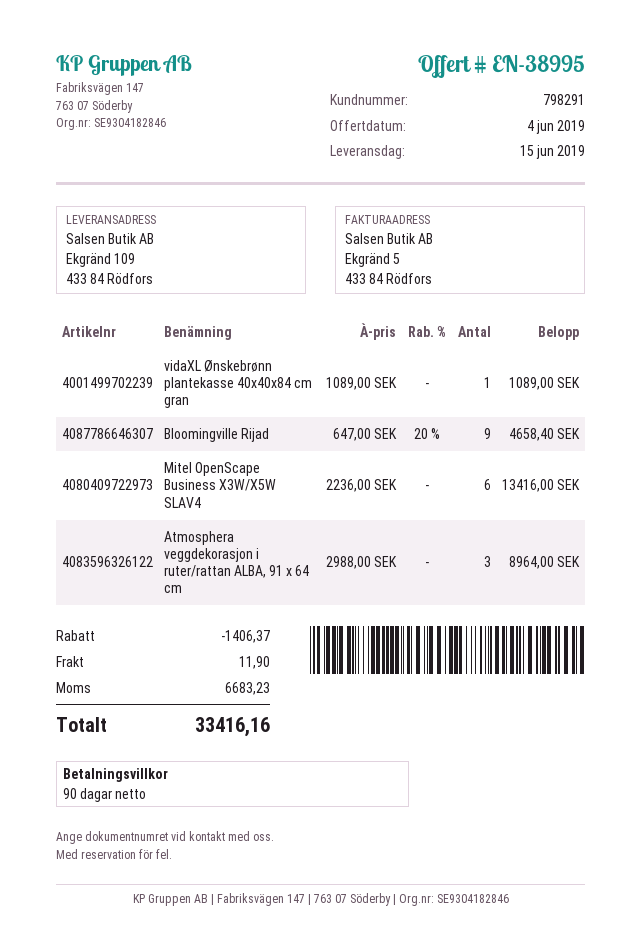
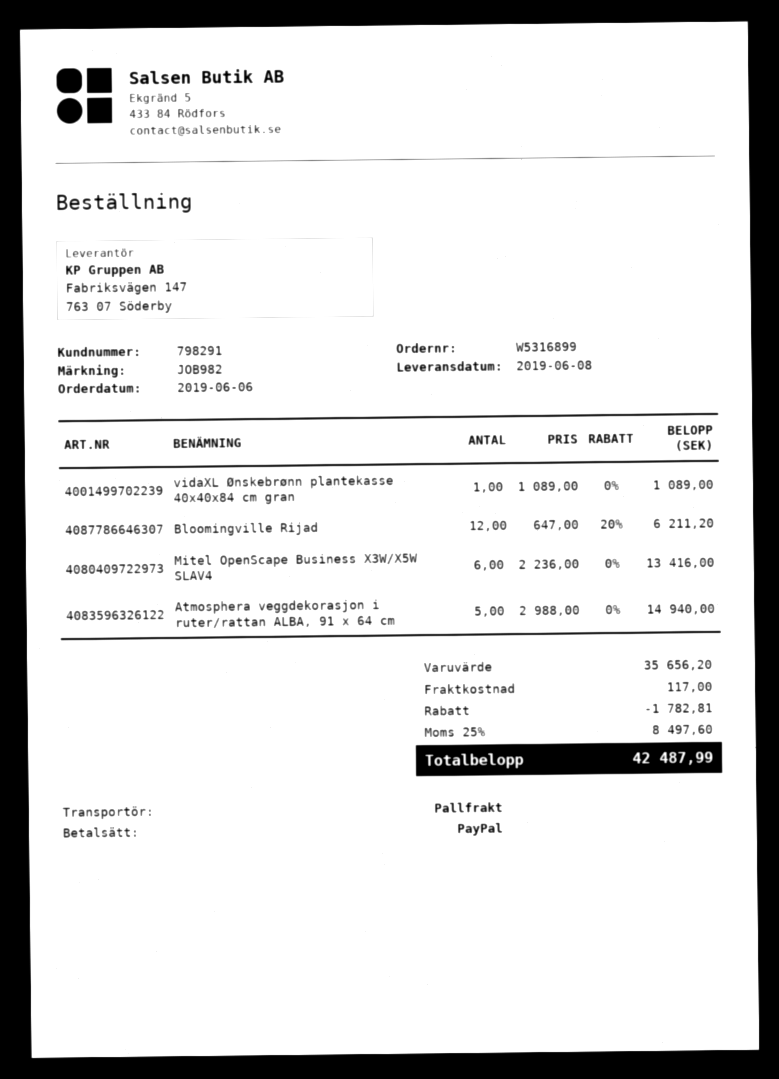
delivery date: 2019-06-15 -> 2019-06-08
Bloomingville Rijad: 9 x 647.00 - 20% = 4658.40 -> 12 x 647.00 - 20% = 6211.20
Atmosphera veggdekorasjon i ruter/rattan ALBA, 91 x 64 cm: 3 x 2988.00 = 8964.00 -> 5 x 2988.00 = 14940.00
discount: 1406.37 -> 1782.81
shipping: 11.90 -> 117.00
tax: 6683.23 -> 8497.60
total: 33416.16 -> 42487.99

